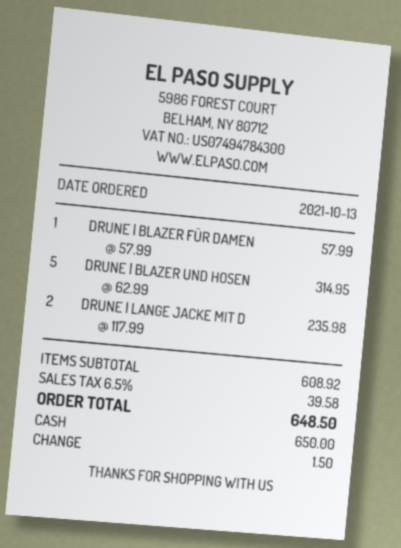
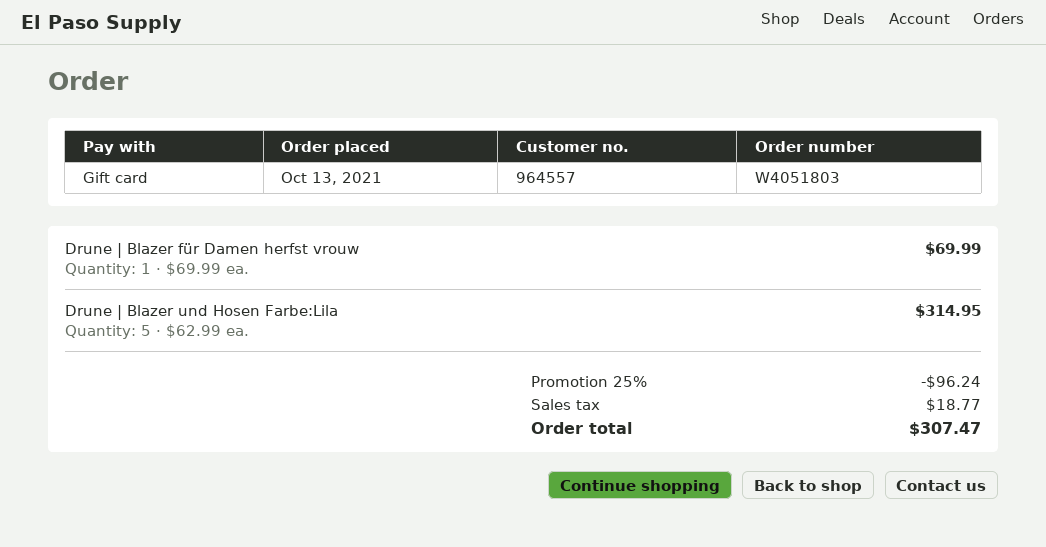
payment method: cash -> gift card
DRUNE | BLAZER FÜR DAMEN: 1 x 57.99 = 57.99 -> 1 x 69.99 = 69.99
DRUNE | LANGE JACKE MIT D: 2 x 117.99 = 235.98 -> none
discount: none -> 25% = 96.24
tax: 39.58 -> 18.77
total: 648.50 -> 307.47

